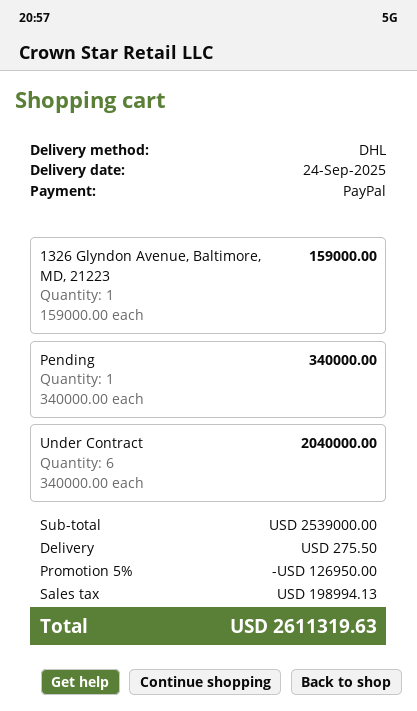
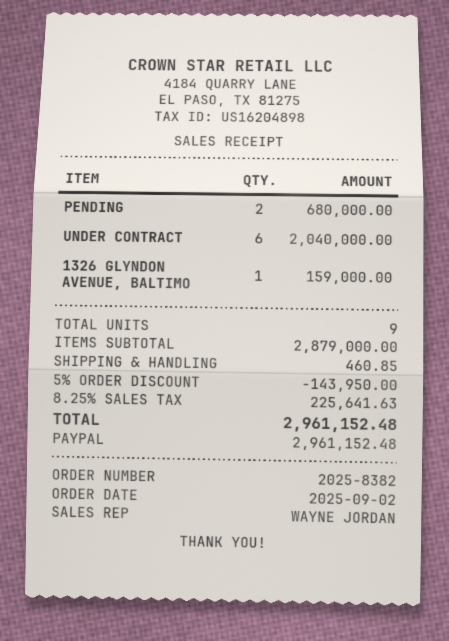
Pending: 1 for 340000.00 -> 2 for 680000.00
subtotal: 2539000.00 -> 2879000.00
discount: 5% = 126950.00 -> 5% = 143950.00
shipping: 275.50 -> 460.85
tax: 198994.13 -> 225641.63
total: 2611319.63 -> 2961152.48

